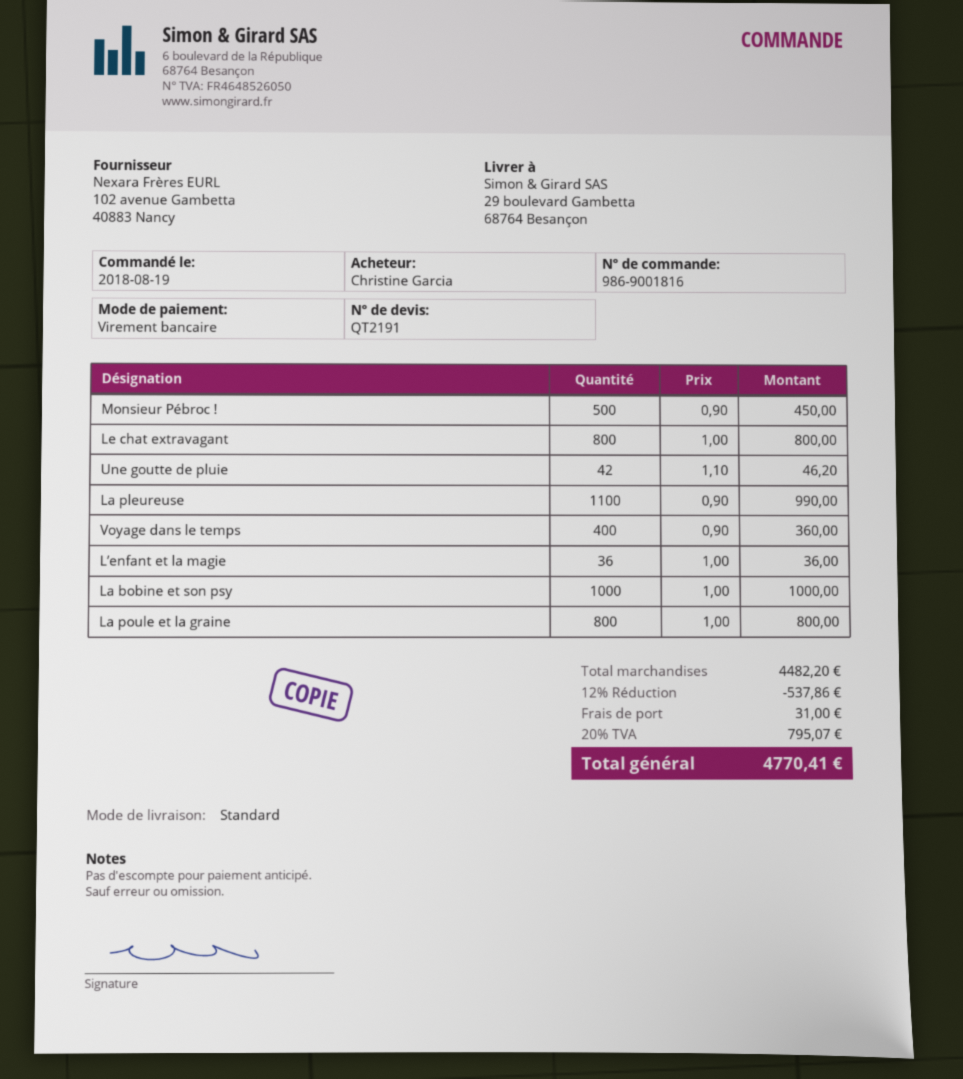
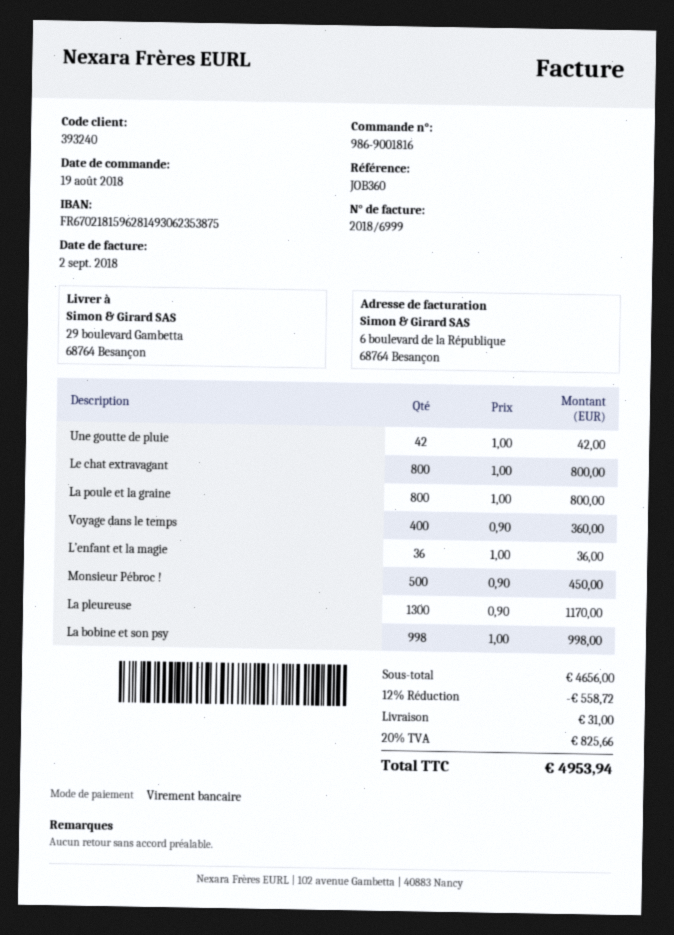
Une goutte de pluie: 42 x 1.10 = 46.20 -> 42 x 1.00 = 42.00
La pleureuse: 1100 x 0.90 = 990.00 -> 1300 x 0.90 = 1170.00
La bobine et son psy: 1000 x 1.00 = 1000.00 -> 998 x 1.00 = 998.00
subtotal: 4482.20 -> 4656.00
discount: 12% = 537.86 -> 12% = 558.72
tax: 20% = 795.07 -> 20% = 825.66
total: 4770.41 -> 4953.94

